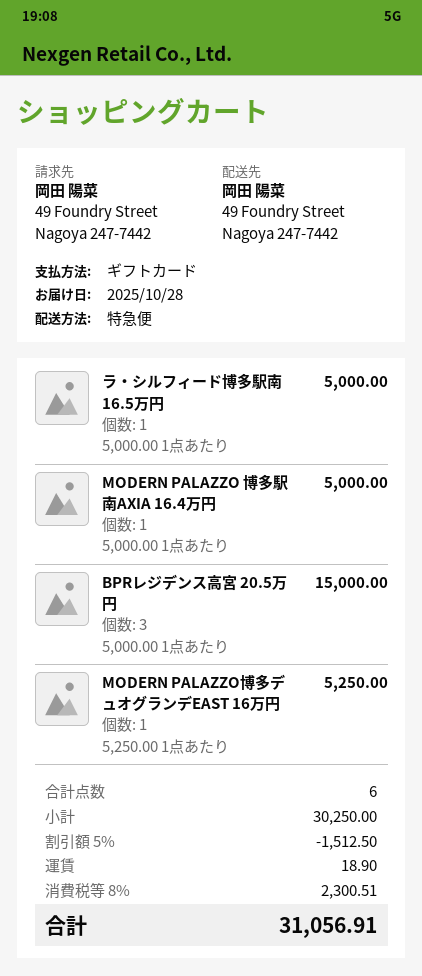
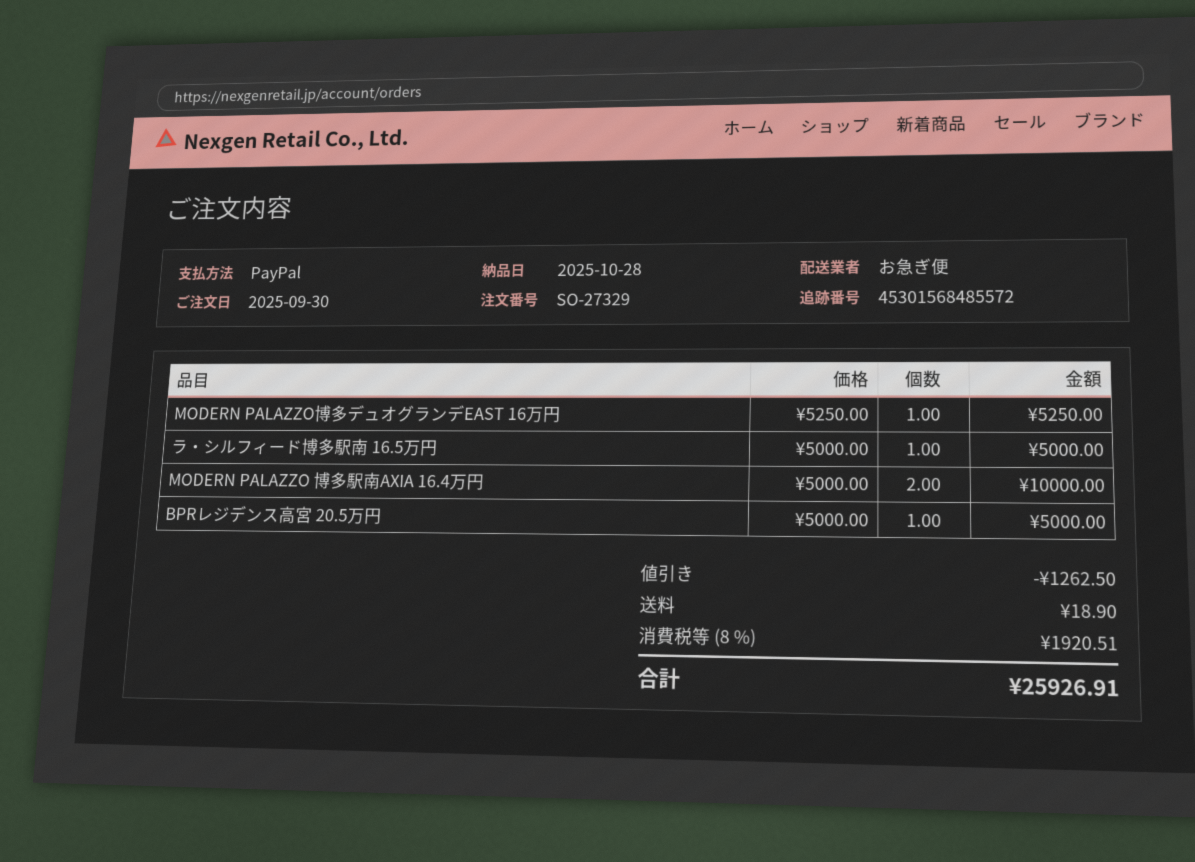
payment method: gift card -> PayPal
MODERN PALAZZO 博多駅南AXIA 16.4万円: 1 x 5000.00 = 5000.00 -> 2 x 5000.00 = 10000.00
BPRレジデンス高宮 20.5万円: 3 x 5000.00 = 15000.00 -> 1 x 5000.00 = 5000.00
discount: 1512.50 -> 1262.50
tax: 8% = 2300.51 -> 8% = 1920.51
total: 31056.91 -> 25926.91

